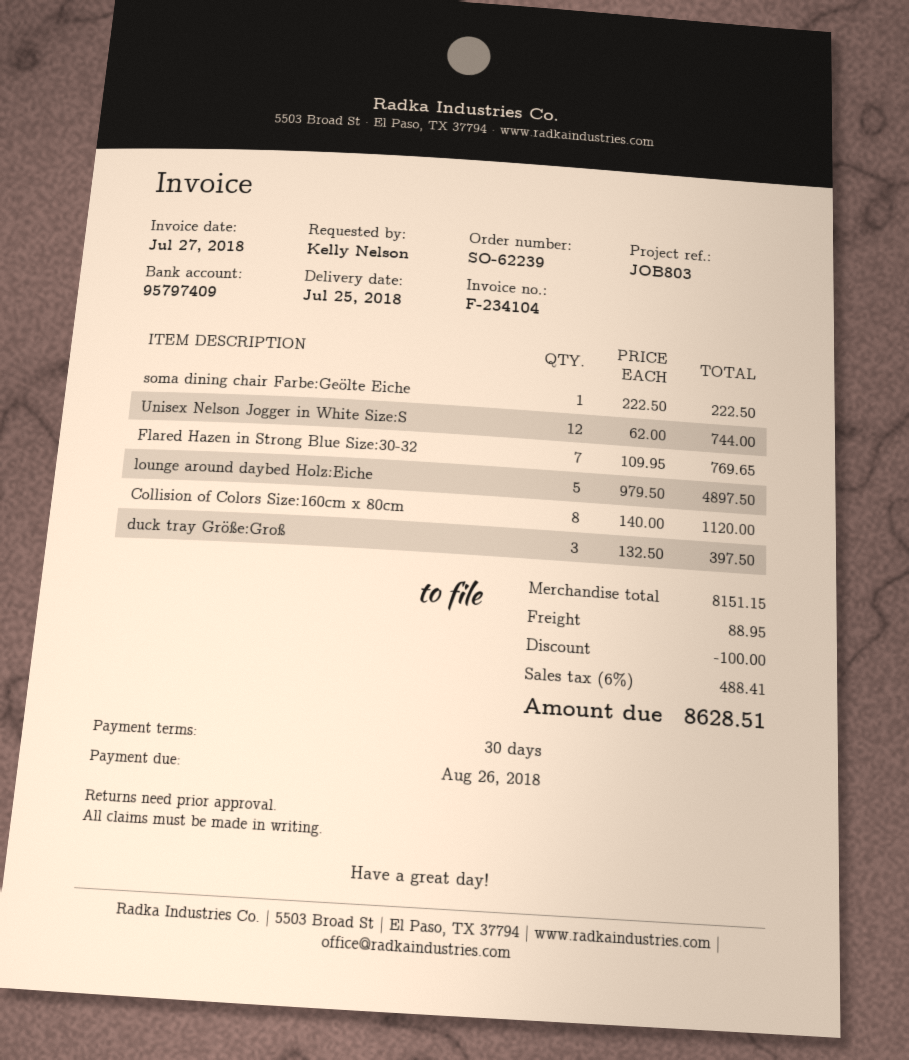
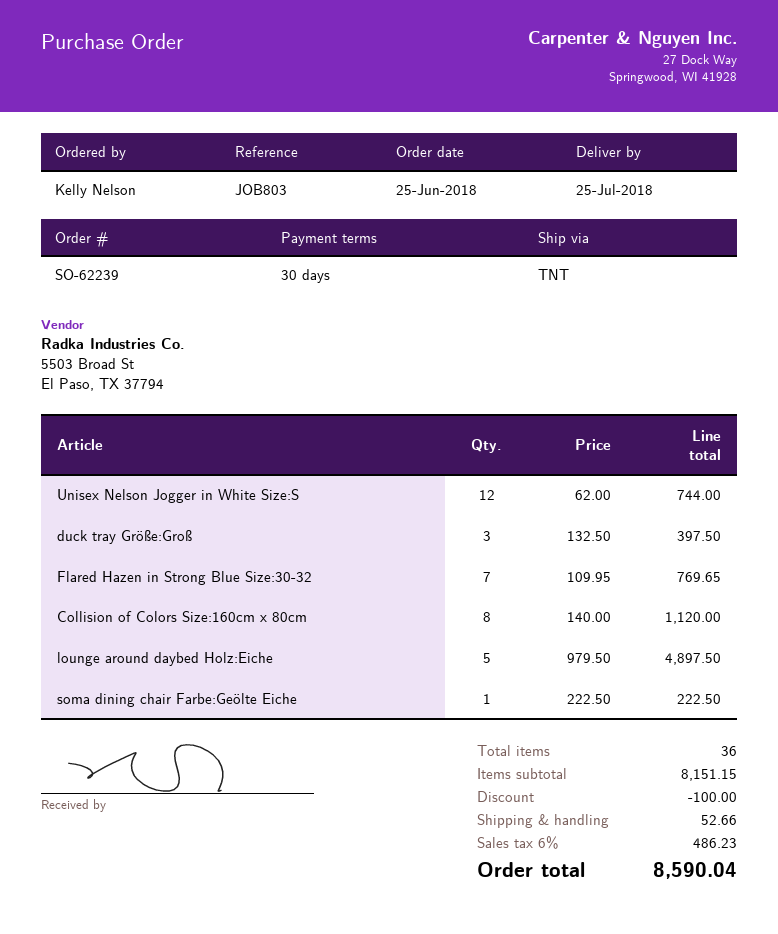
shipping: 88.95 -> 52.66
tax: 6% = 488.41 -> 6% = 486.23
total: 8628.51 -> 8590.04

